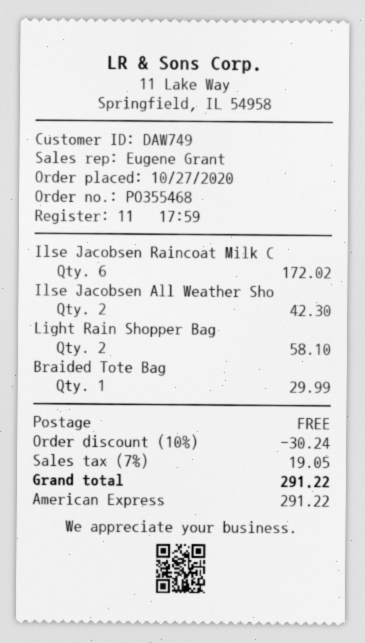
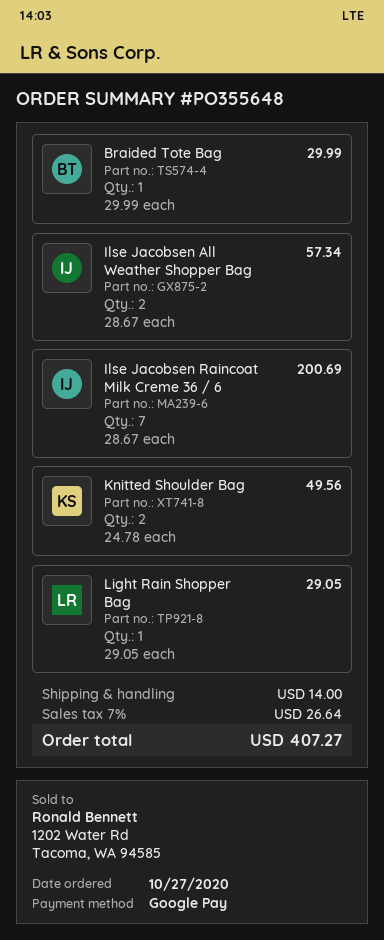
order number: PO355468 -> PO355648
payment method: American Express -> Google Pay
Ilse Jacobsen Raincoat Milk C: 6 for 172.02 -> 7 for 200.69
Ilse Jacobsen All Weather Sho: 2 for 42.30 -> 2 for 57.34
Light Rain Shopper Bag: 2 for 58.10 -> 1 for 29.05
Knitted Shoulder Bag: none -> 2 for 49.56
discount: 10% = 30.24 -> none
shipping: 0.00 -> 14.00
tax: 7% = 19.05 -> 7% = 26.64
total: 291.22 -> 407.27

